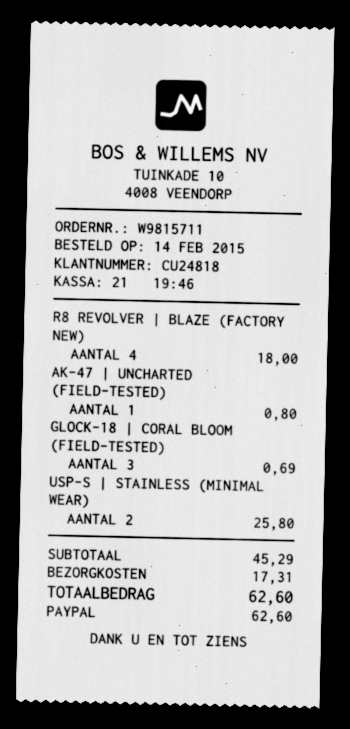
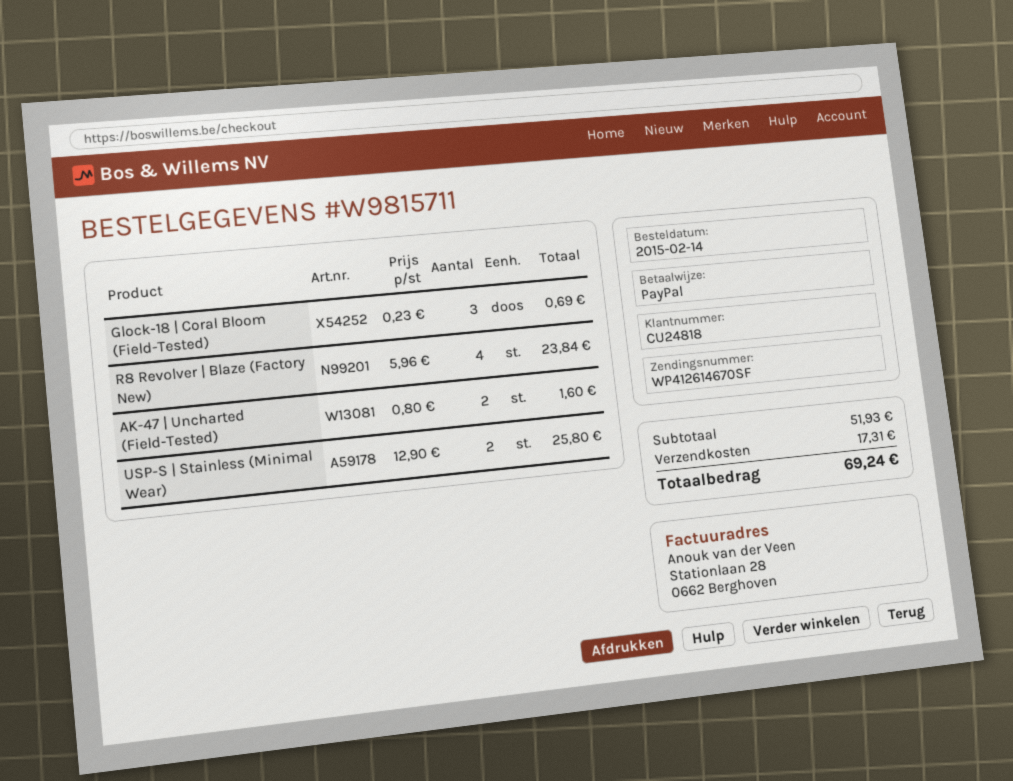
R8 REVOLVER | BLAZE (FACTORY NEW): 4 for 18.00 -> 4 for 23.84
AK-47 | UNCHARTED (FIELD-TESTED): 1 for 0.80 -> 2 for 1.60
subtotal: 45.29 -> 51.93
total: 62.60 -> 69.24

